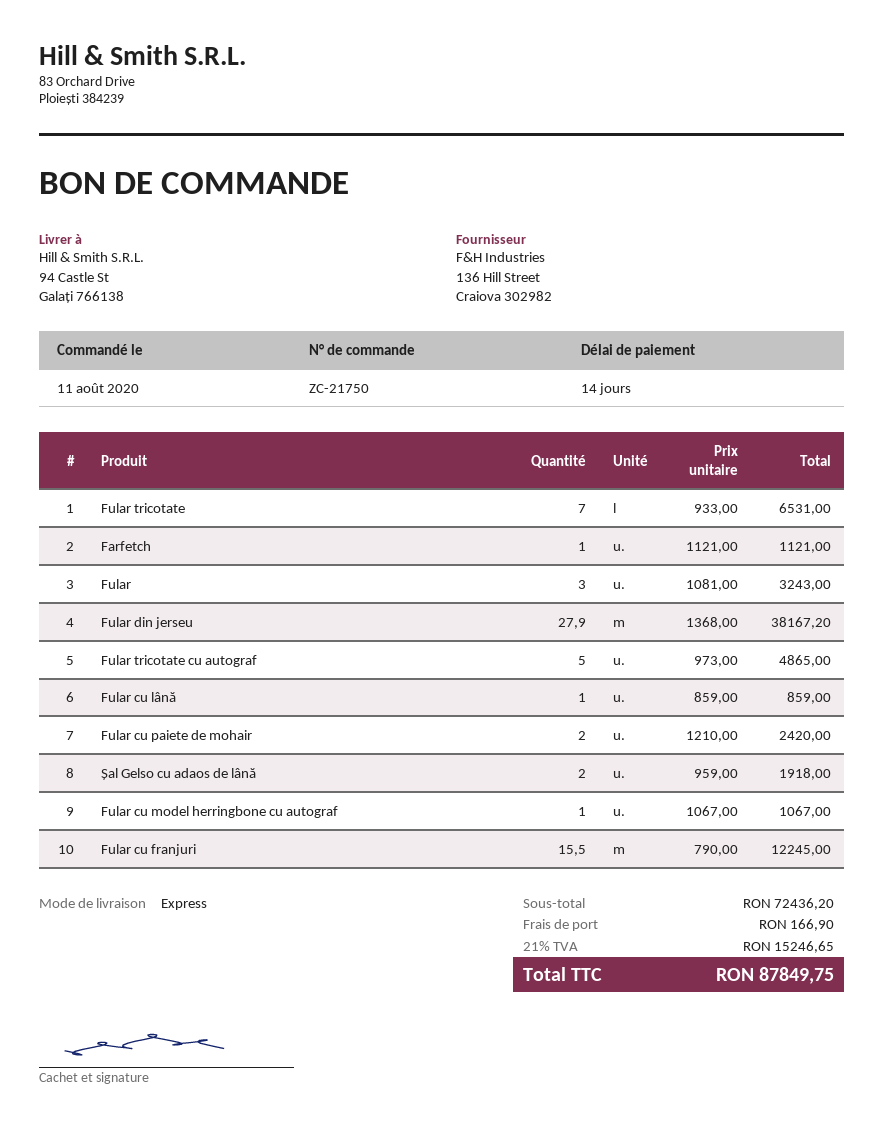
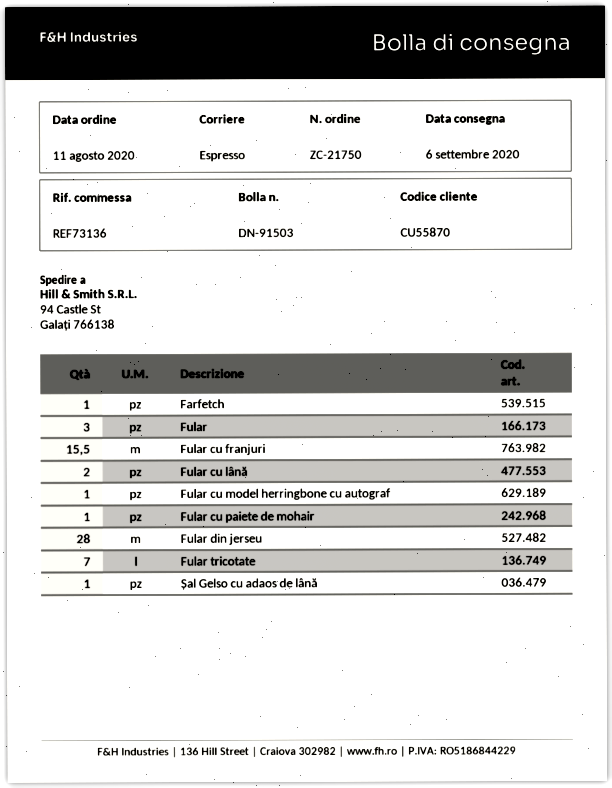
Fular din jerseu: 27.9 -> 28
Fular tricotate cu autograf: 5 -> none
Fular cu lână: 1 -> 2
Fular cu paiete de mohair: 2 -> 1
Șal Gelso cu adaos de lână: 2 -> 1

